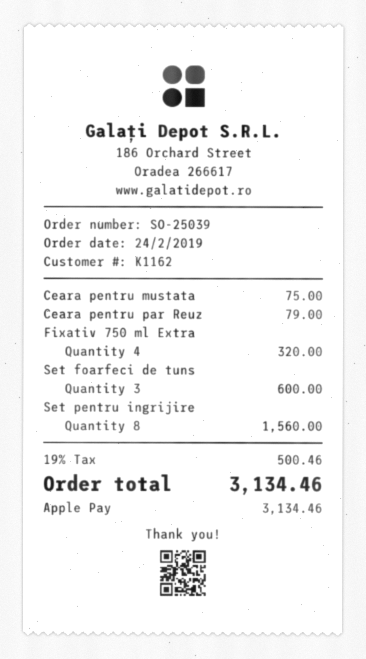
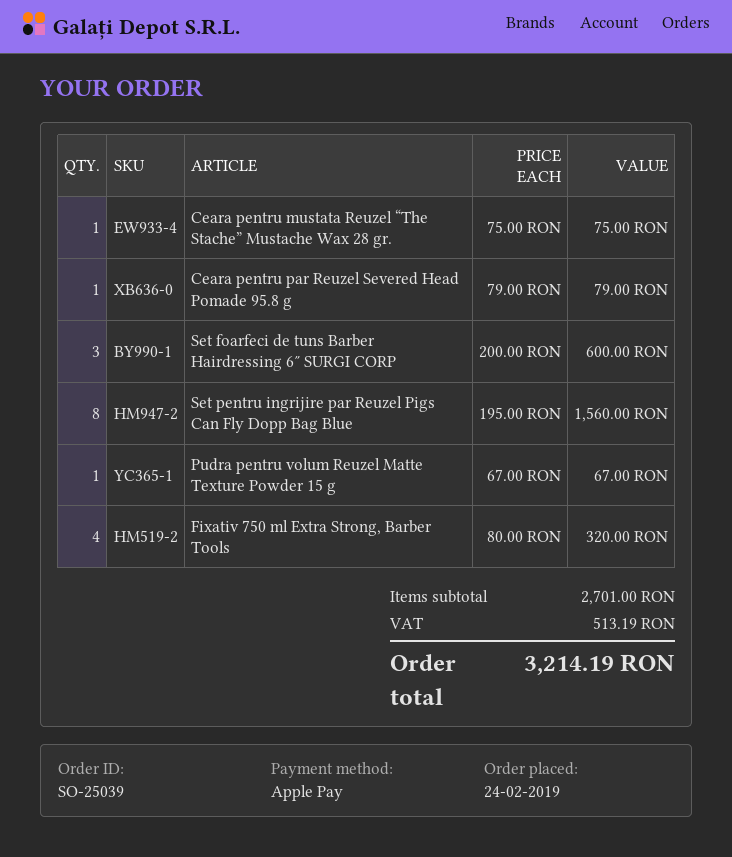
Pudra pentru volum Reuzel Matte Texture Powder 15 g: none -> 1 for 67.00
tax: 500.46 -> 513.19
total: 3134.46 -> 3214.19

